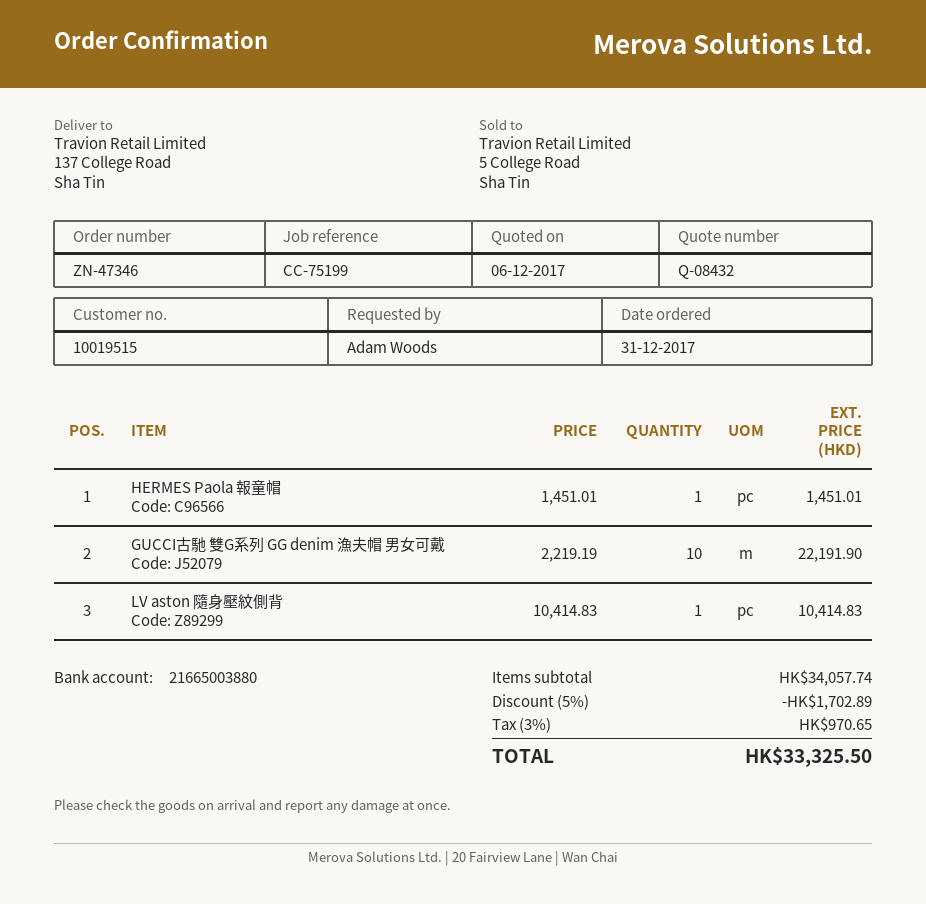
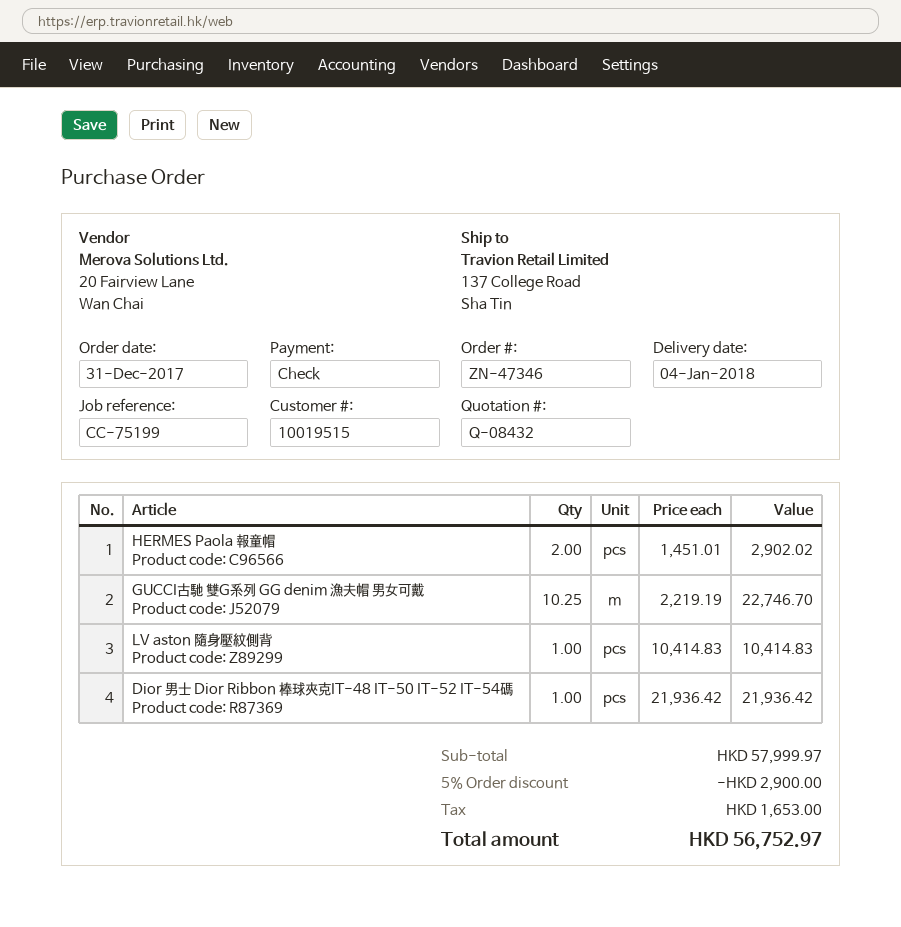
HERMES Paola 報童帽: 1 x 1451.01 = 1451.01 -> 2 x 1451.01 = 2902.02
GUCCI古馳 雙G系列 GG denim 漁夫帽 男女可戴: 10 x 2219.19 = 22191.90 -> 10.25 x 2219.19 = 22746.70
Dior 男士 Dior Ribbon 棒球夾克IT-48 IT-50 IT-52 IT-54碼: none -> 1 x 21936.42 = 21936.42
subtotal: 34057.74 -> 57999.97
discount: 5% = 1702.89 -> 5% = 2900.00
tax: 970.65 -> 1653.00
total: 33325.50 -> 56752.97

